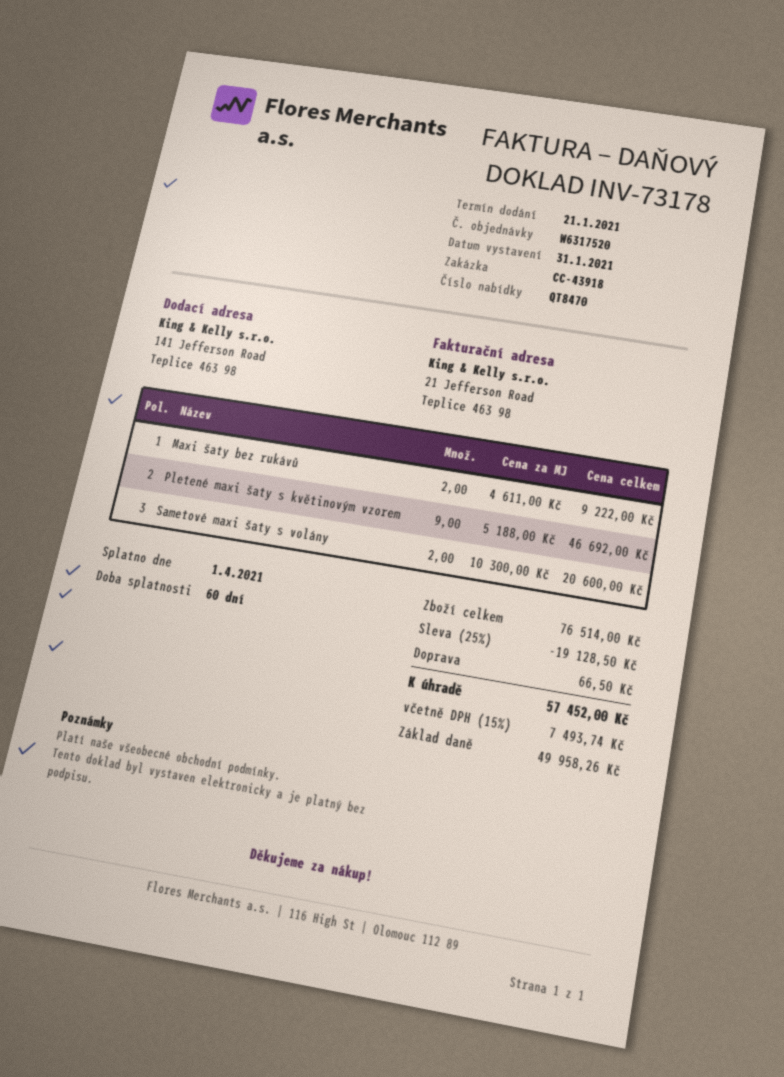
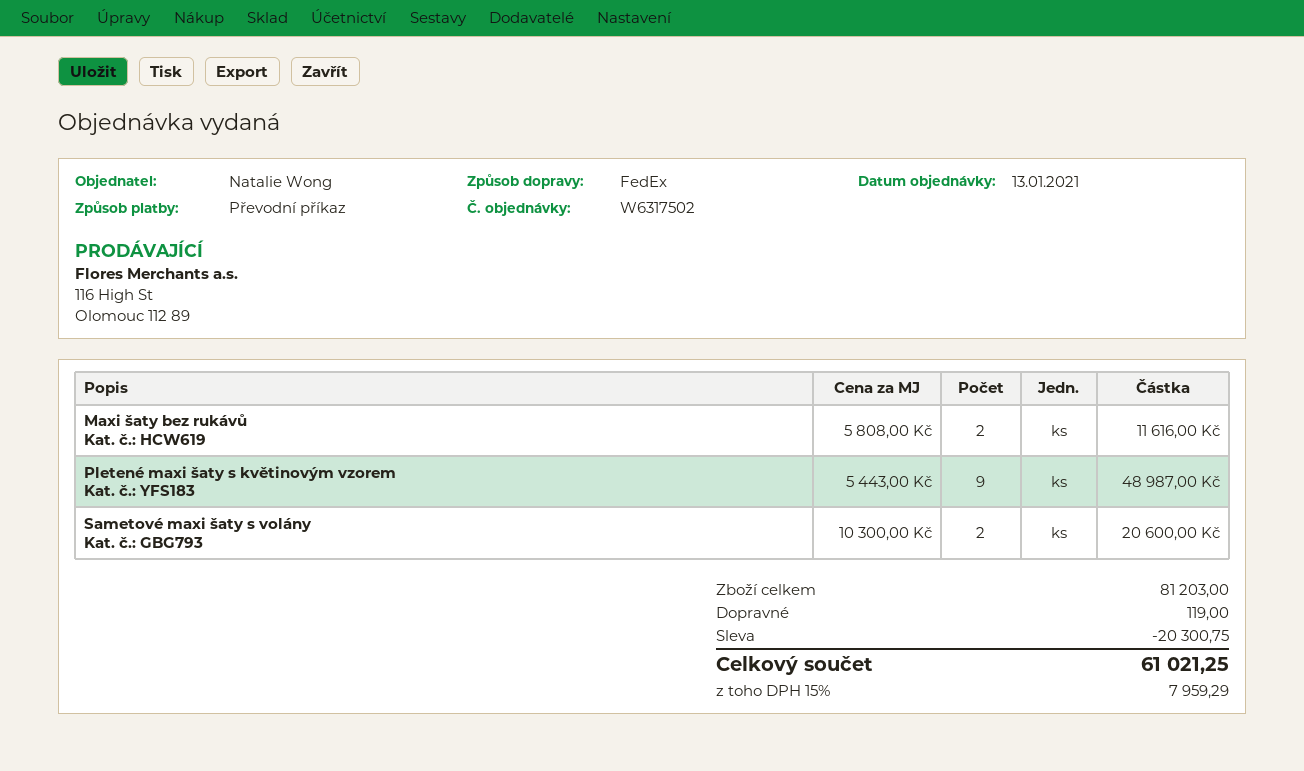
order number: W6317520 -> W6317502
Maxi šaty bez rukávů: 2 x 4611.00 = 9222.00 -> 2 x 5808.00 = 11616.00
Pletené maxi šaty s květinovým vzorem: 9 x 5188.00 = 46692.00 -> 9 x 5443.00 = 48987.00
subtotal: 76514.00 -> 81203.00
discount: 19128.50 -> 20300.75
shipping: 66.50 -> 119.00
tax: 15% = 7493.74 -> 15% = 7959.29
total: 57452.00 -> 61021.25

